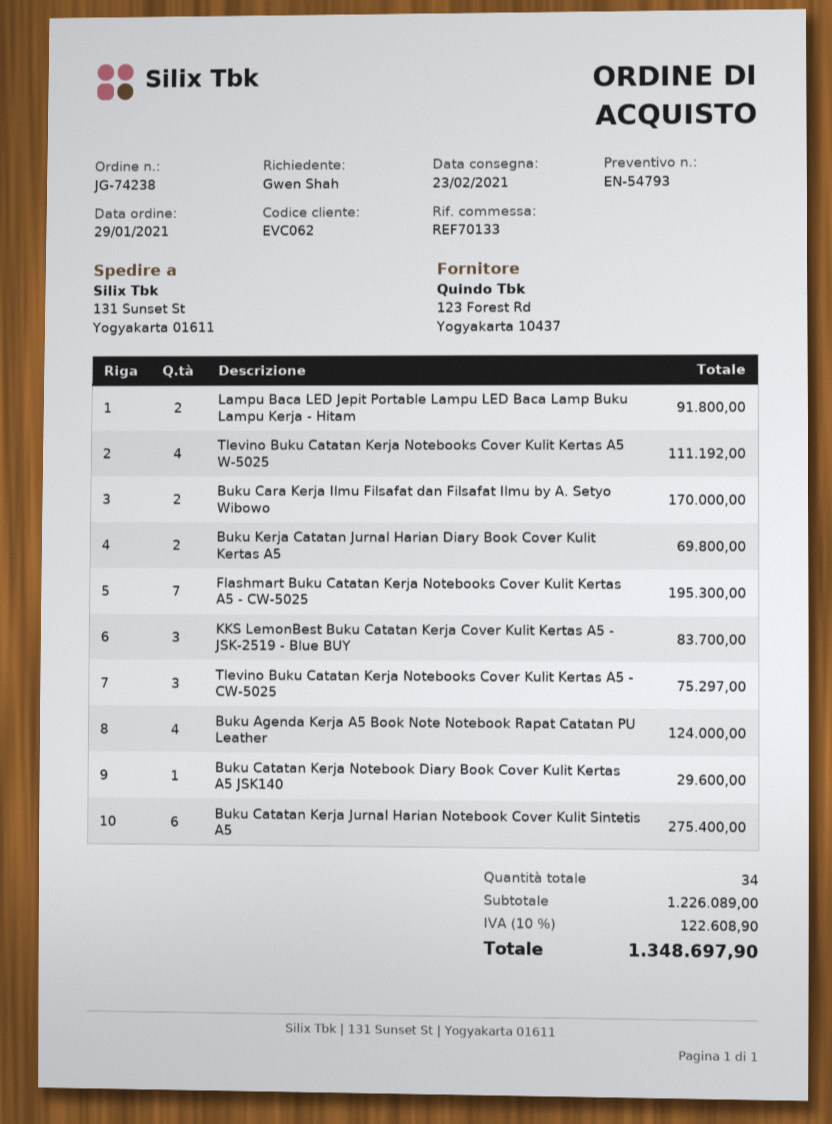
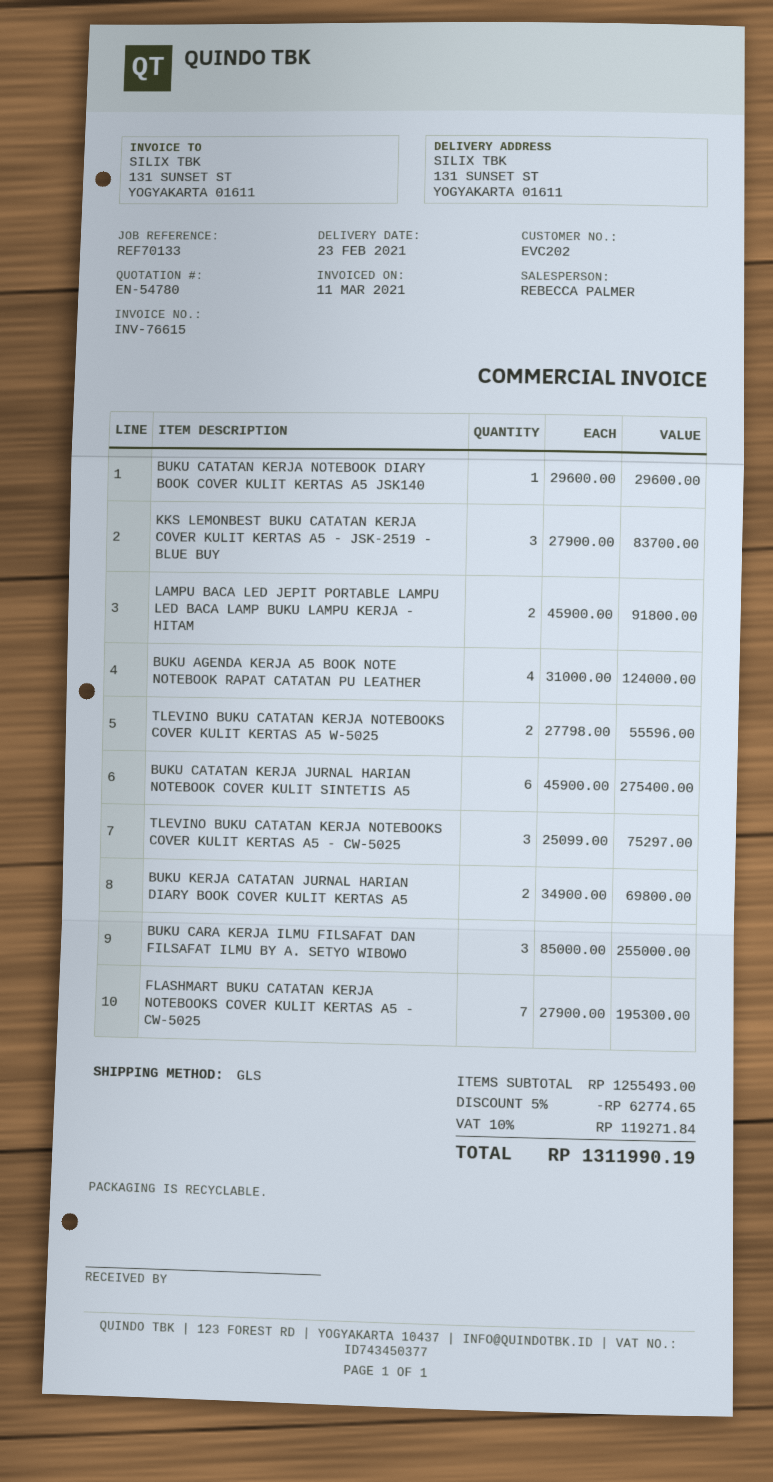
quote number: EN-54793 -> EN-54780
customer number: EVC062 -> EVC202
Tlevino Buku Catatan Kerja Notebooks Cover Kulit Kertas A5 W-5025: 4 for 111192.00 -> 2 for 55596.00
Buku Cara Kerja Ilmu Filsafat dan Filsafat Ilmu by A. Setyo Wibowo: 2 for 170000.00 -> 3 for 255000.00
subtotal: 1226089.00 -> 1255493.00
discount: none -> 5% = 62774.65
tax: 10% = 122608.90 -> 10% = 119271.84
total: 1348697.90 -> 1311990.19

